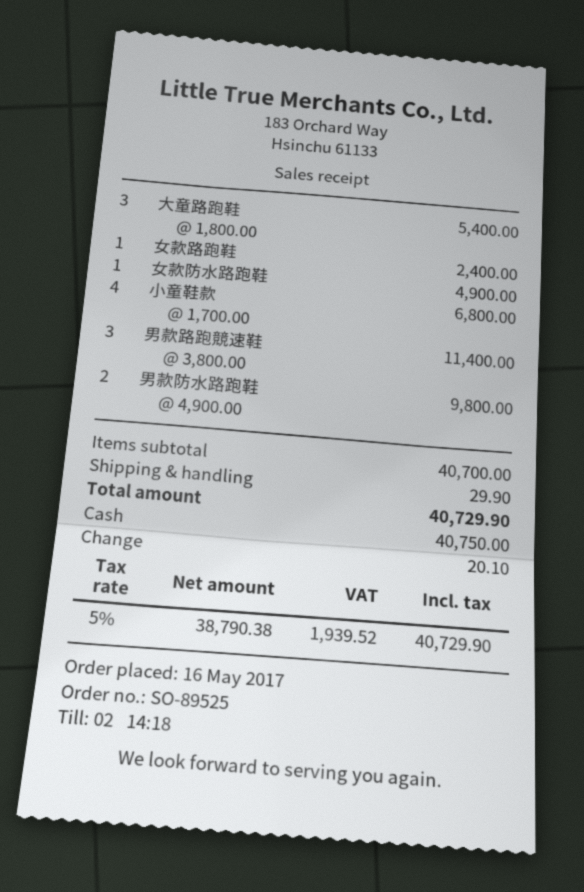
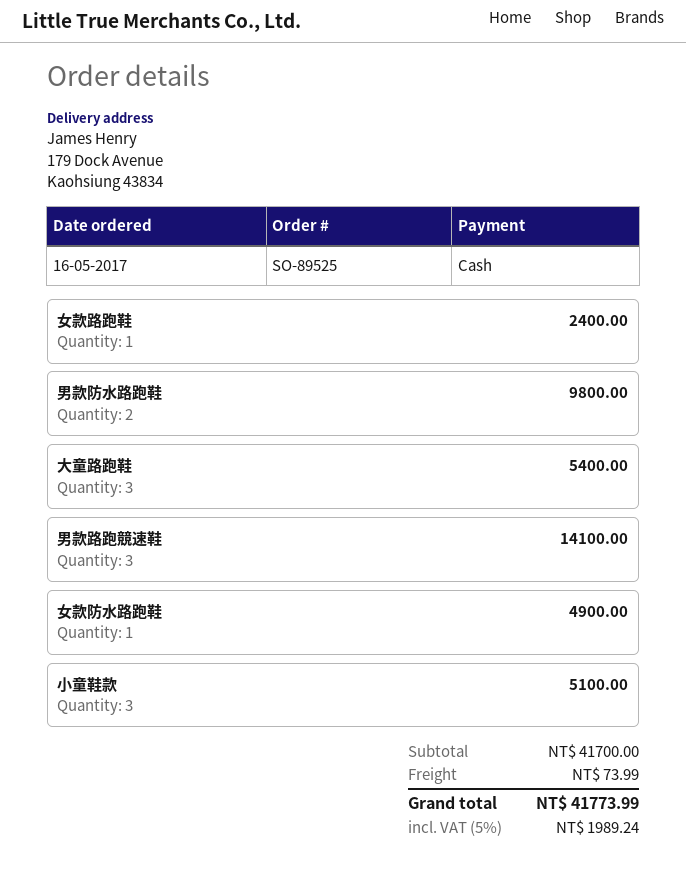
小童鞋款: 4 for 6800.00 -> 3 for 5100.00
男款路跑競速鞋: 3 for 11400.00 -> 3 for 14100.00
subtotal: 40700.00 -> 41700.00
shipping: 29.90 -> 73.99
tax: 5% = 1939.52 -> 5% = 1989.24
total: 40729.90 -> 41773.99

